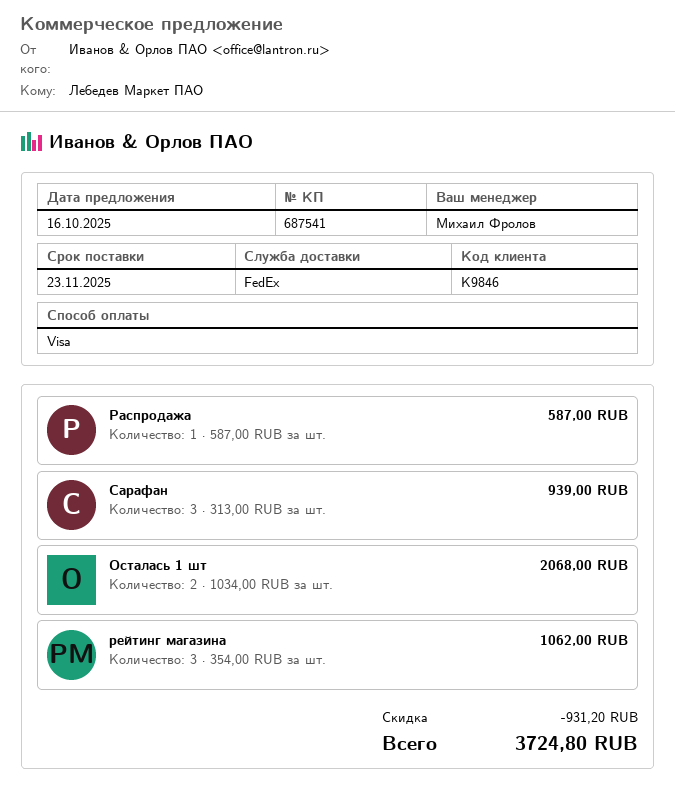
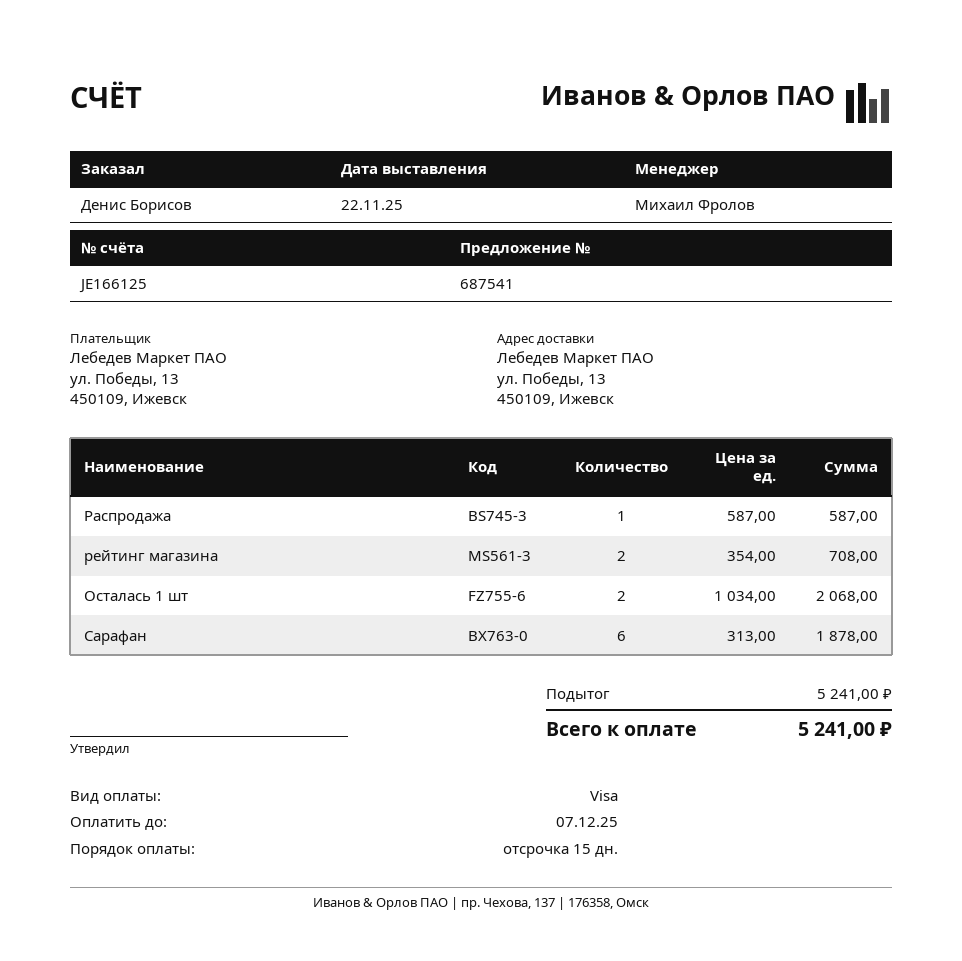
Сарафан: 3 x 313.00 = 939.00 -> 6 x 313.00 = 1878.00
рейтинг магазина: 3 x 354.00 = 1062.00 -> 2 x 354.00 = 708.00
discount: 931.20 -> none
total: 3724.80 -> 5241.00

